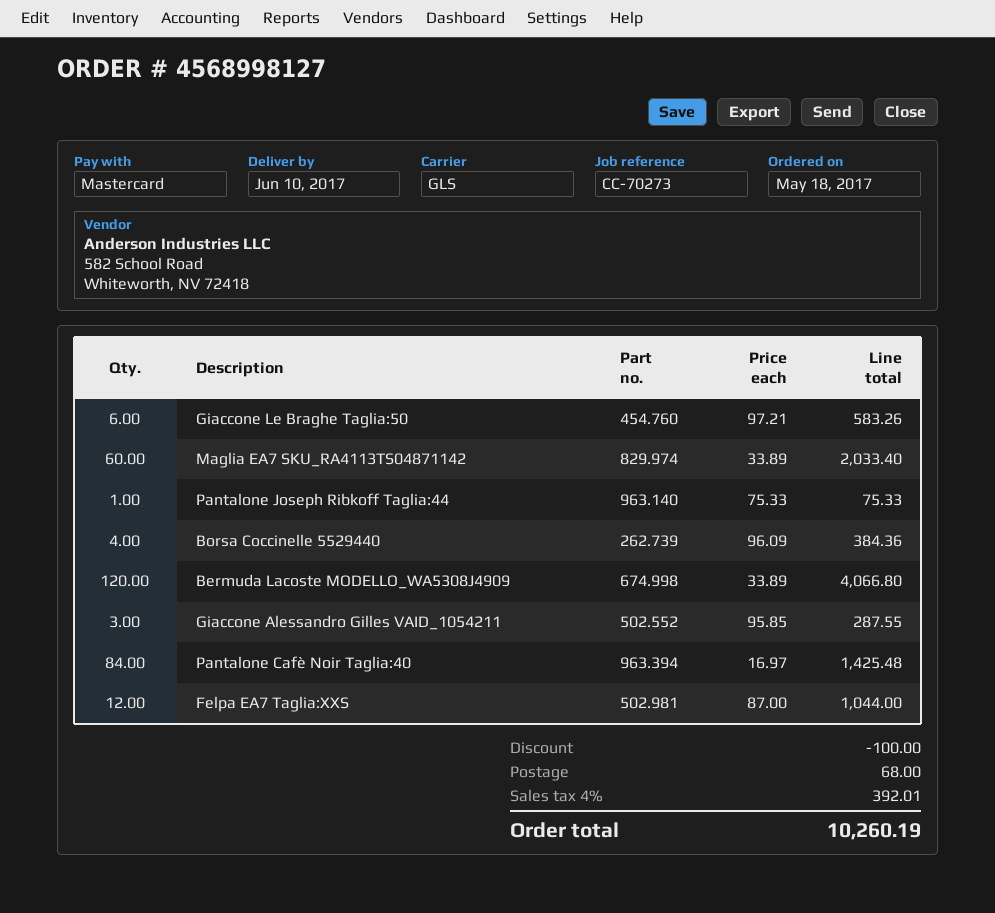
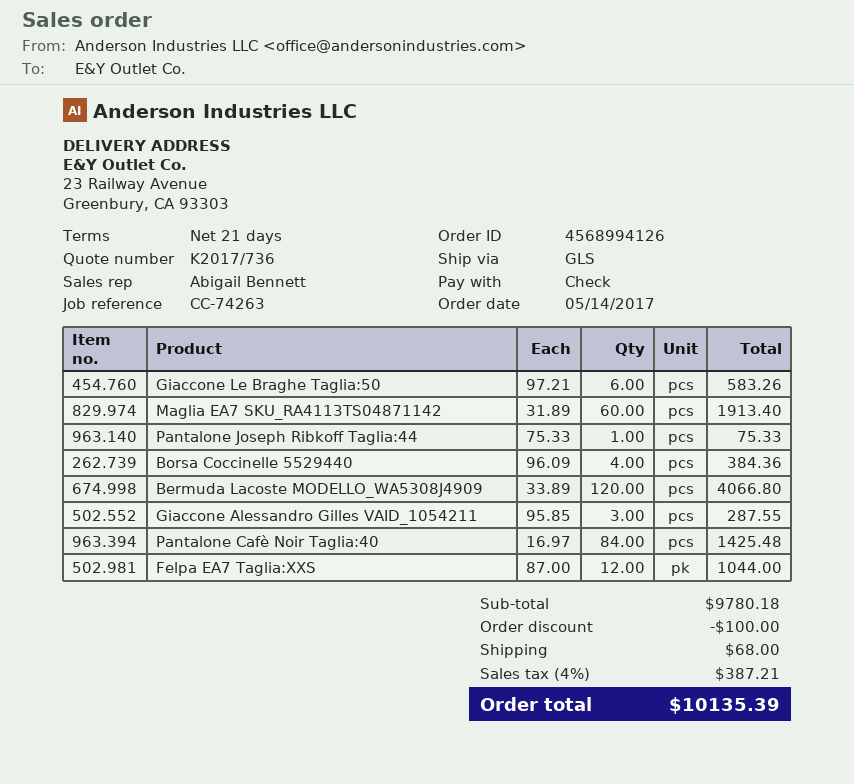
order number: 4568998127 -> 4568994126
order date: 2017-05-18 -> 2017-05-14
reference: CC-70273 -> CC-74263
payment method: Mastercard -> cheque
Maglia EA7 SKU_RA4113TS04871142: 60 x 33.89 = 2033.40 -> 60 x 31.89 = 1913.40
tax: 4% = 392.01 -> 4% = 387.21
total: 10260.19 -> 10135.39

